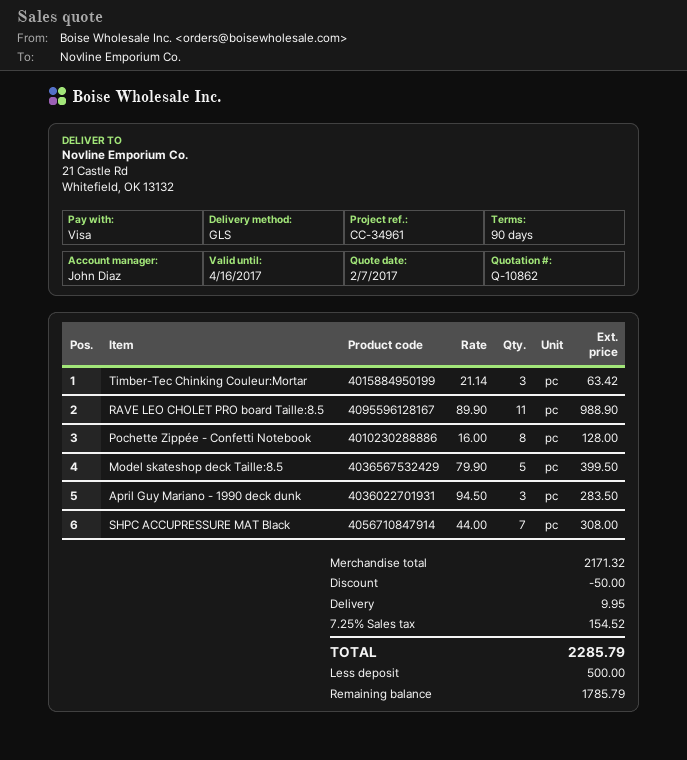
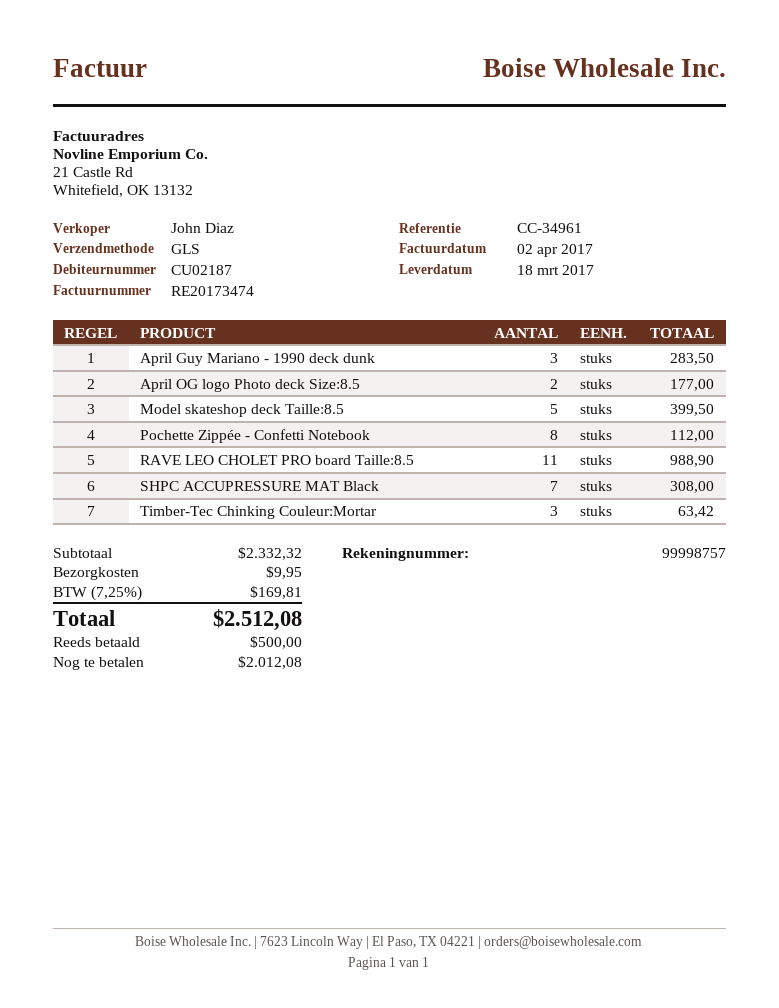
Pochette Zippée - Confetti Notebook: 8 for 128.00 -> 8 for 112.00
April OG logo Photo deck Size:8.5: none -> 2 for 177.00
subtotal: 2171.32 -> 2332.32
discount: 50.00 -> none
tax: 7.25% = 154.52 -> 7.25% = 169.81
total: 2285.79 -> 2512.08
balance: 1785.79 -> 2012.08

